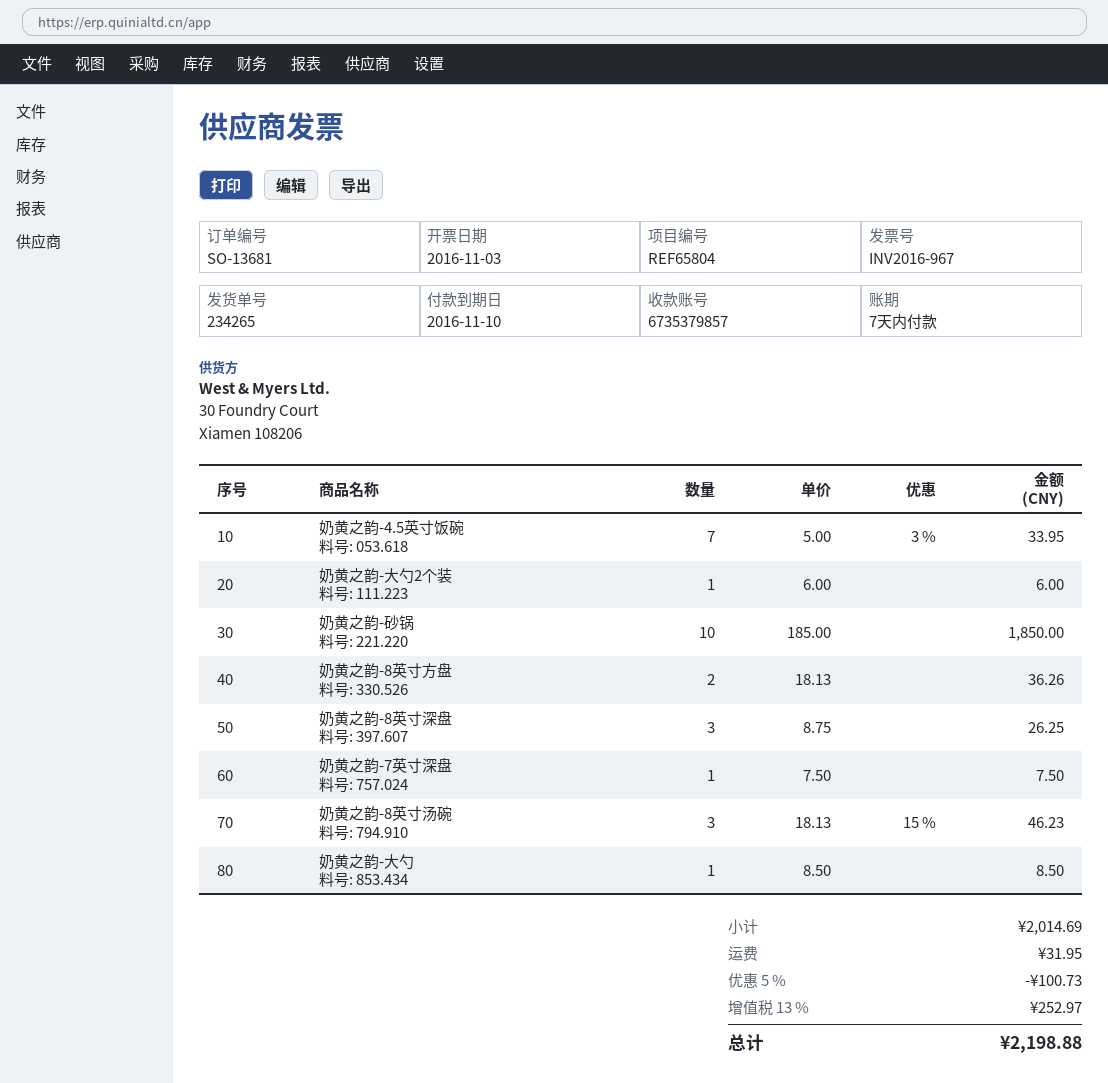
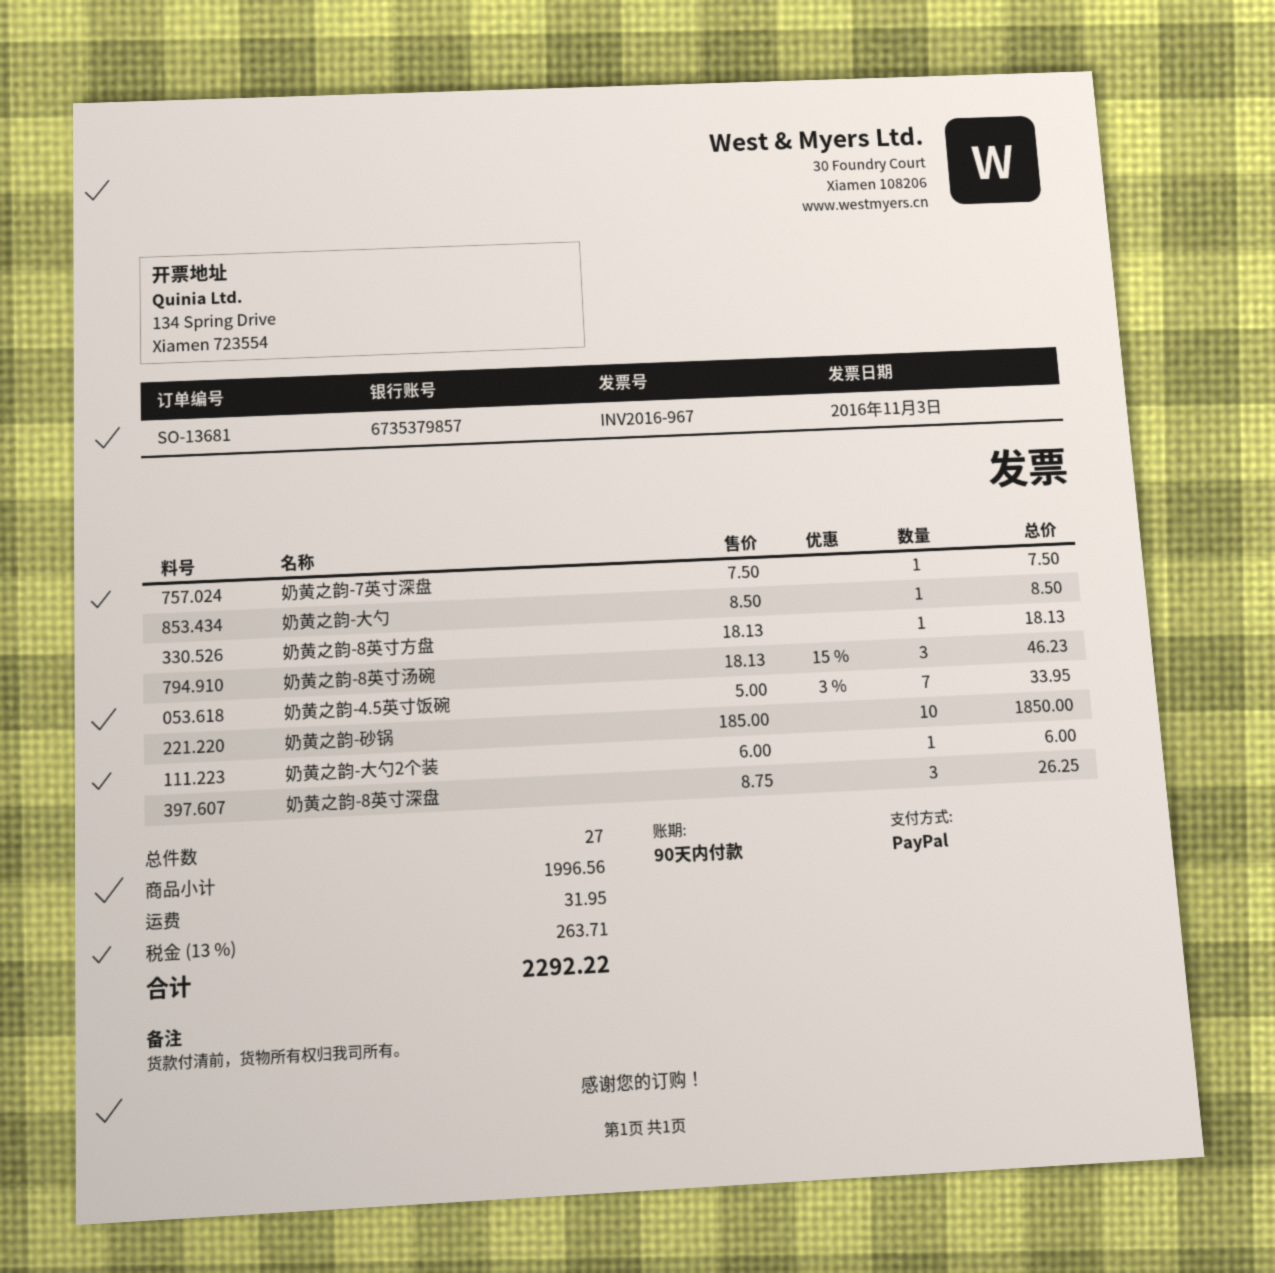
payment terms: 7 days -> 90 days
奶黄之韵-8英寸方盘: 2 x 18.13 = 36.26 -> 1 x 18.13 = 18.13
subtotal: 2014.69 -> 1996.56
discount: 5% = 100.73 -> none
tax: 13% = 252.97 -> 13% = 263.71
total: 2198.88 -> 2292.22

